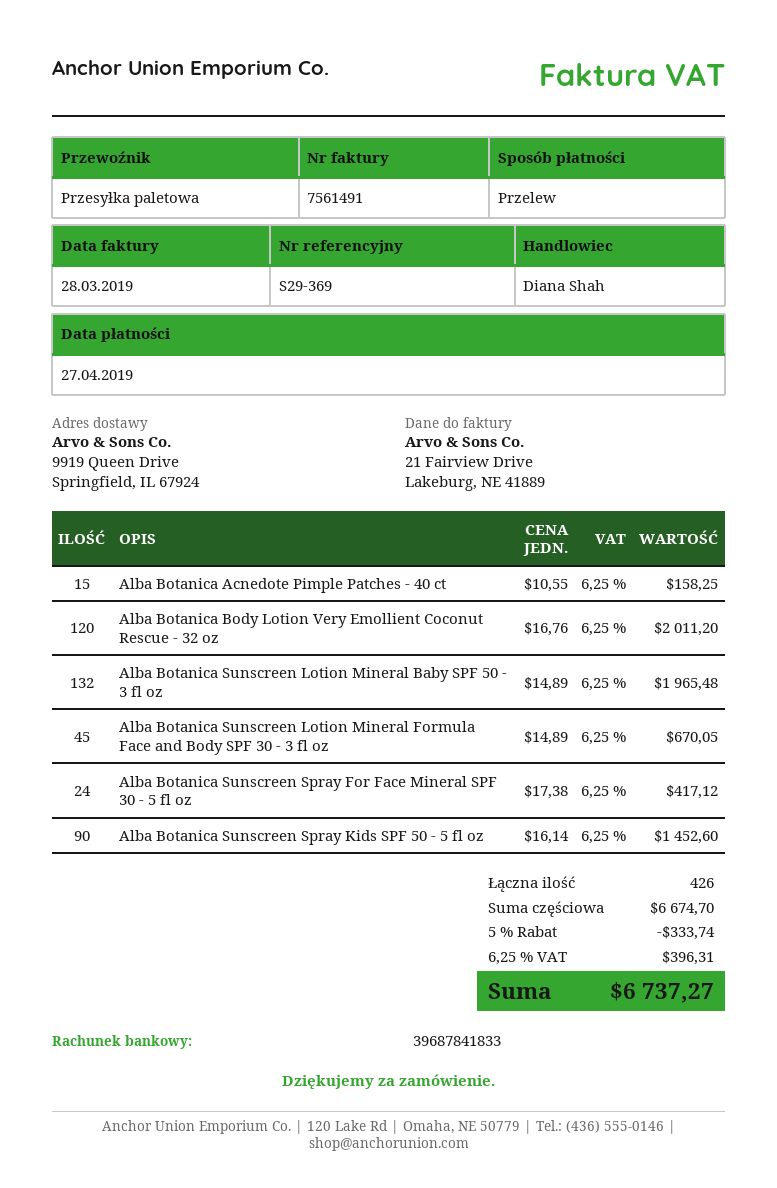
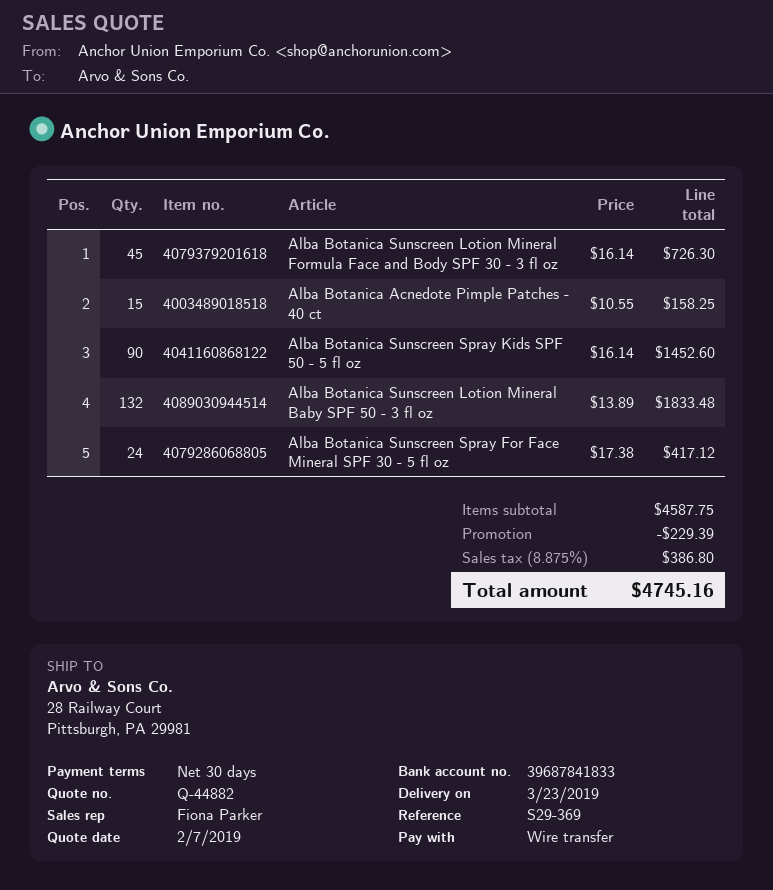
sales rep: Diana Shah -> Fiona Parker
ship to: 9919 Queen Drive, Springfield, IL 67924 -> 28 Railway Court, Pittsburgh, PA 29981
Alba Botanica Body Lotion Very Emollient Coconut Rescue - 32 oz: 120 x 16.76 = 2011.20 -> none
Alba Botanica Sunscreen Lotion Mineral Baby SPF 50 - 3 fl oz: 132 x 14.89 = 1965.48 -> 132 x 13.89 = 1833.48
Alba Botanica Sunscreen Lotion Mineral Formula Face and Body SPF 30 - 3 fl oz: 45 x 14.89 = 670.05 -> 45 x 16.14 = 726.30
subtotal: 6674.70 -> 4587.75
discount: 333.74 -> 229.39
tax: 6.25% = 396.31 -> 8.875% = 386.80
total: 6737.27 -> 4745.16

